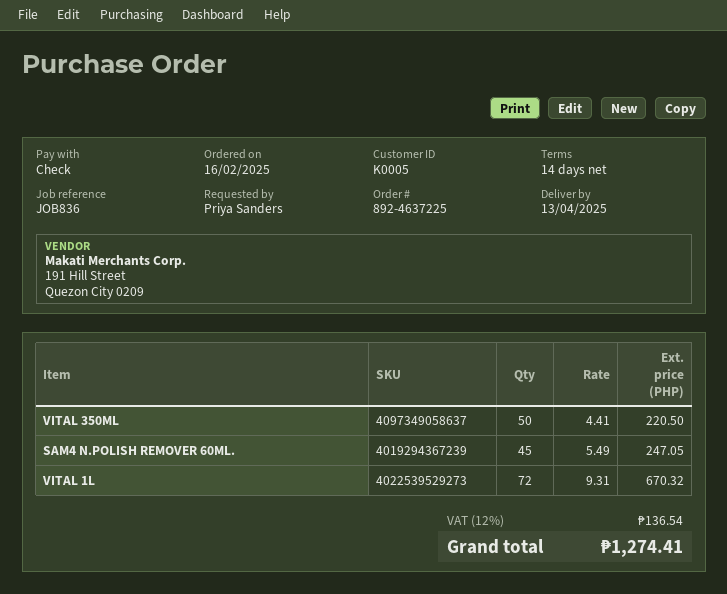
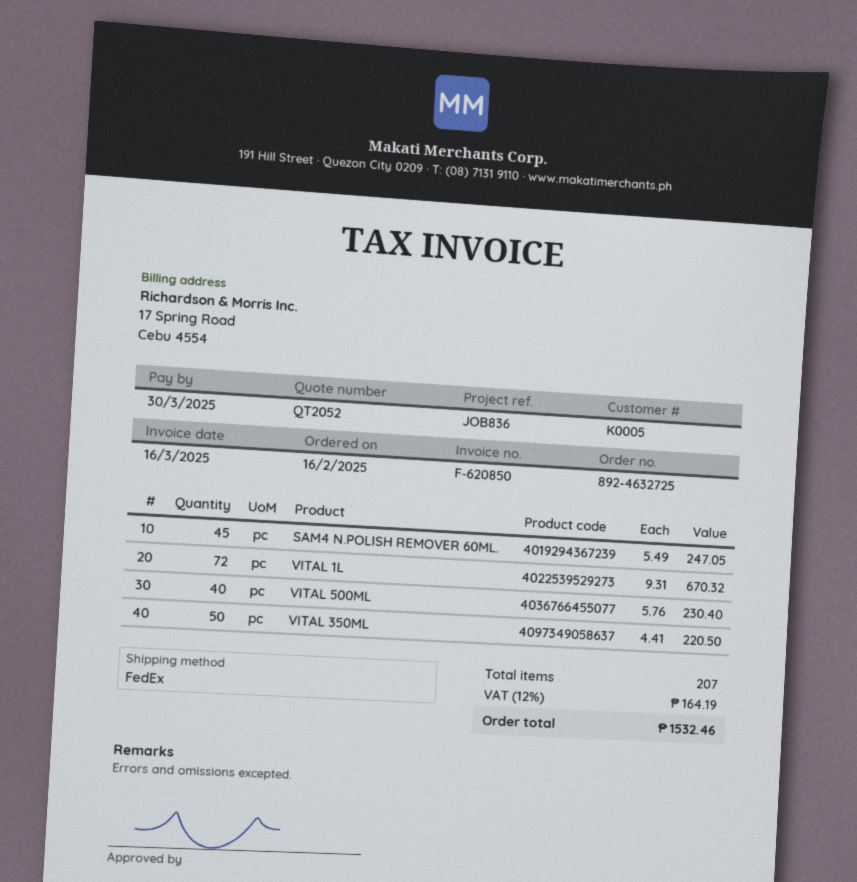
order number: 892-4637225 -> 892-4632725
VITAL 500ML: none -> 40 x 5.76 = 230.40
tax: 12% = 136.54 -> 12% = 164.19
total: 1274.41 -> 1532.46

